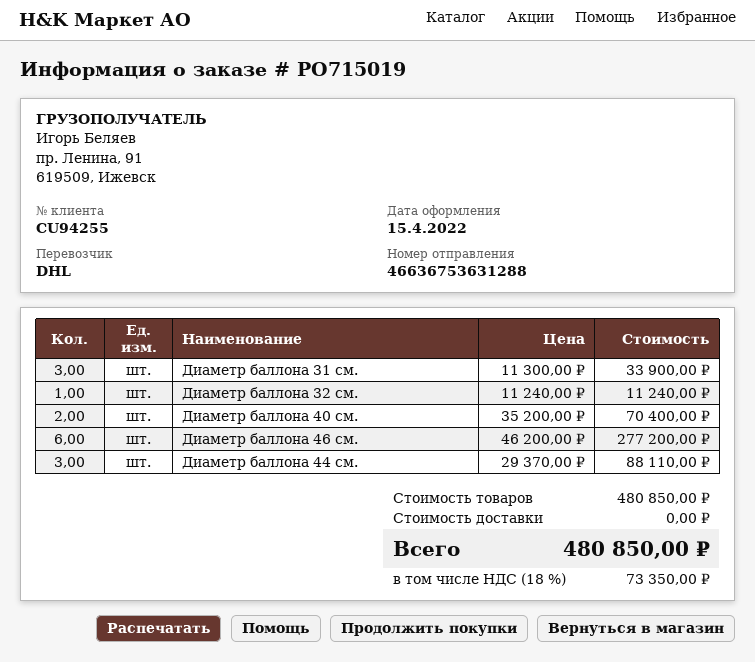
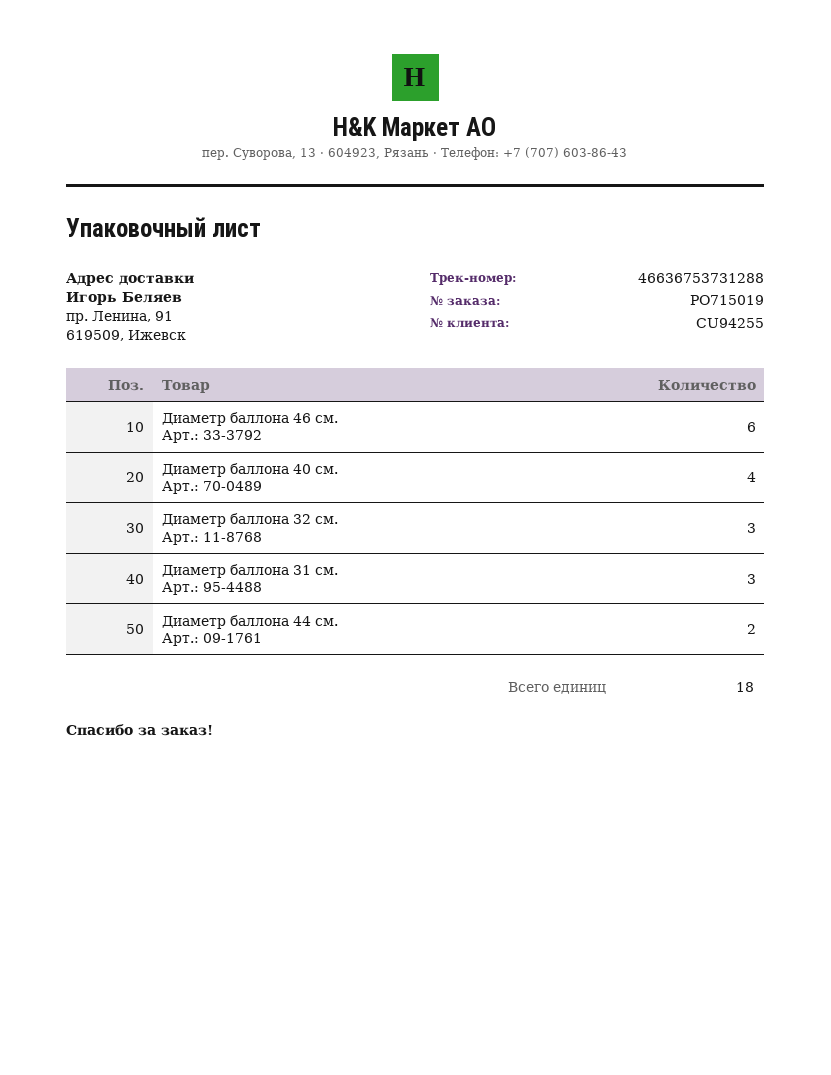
tracking number: 46636753631288 -> 46636753731288
Диаметр баллона 32 см.: 1 -> 3
Диаметр баллона 40 см.: 2 -> 4
Диаметр баллона 44 см.: 3 -> 2

